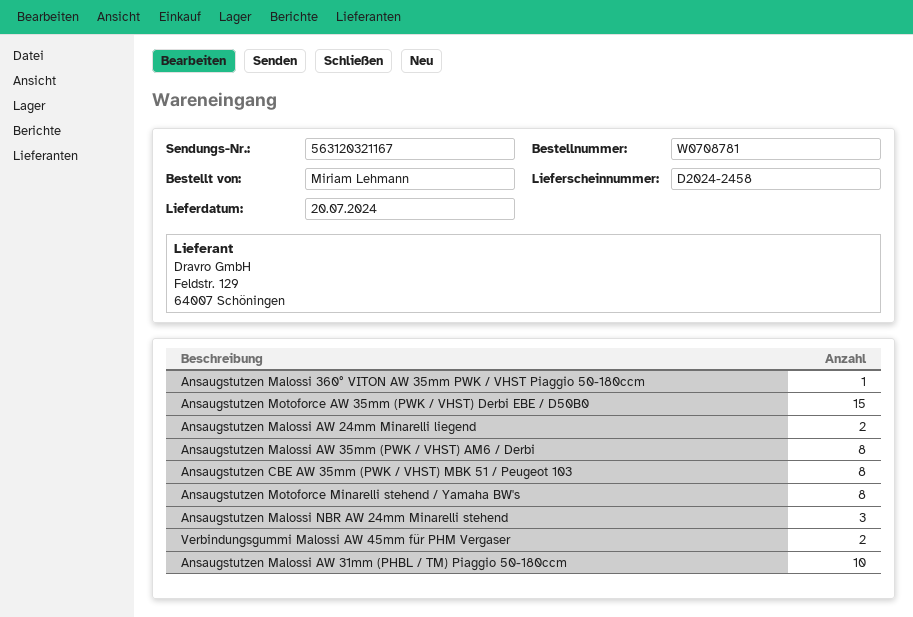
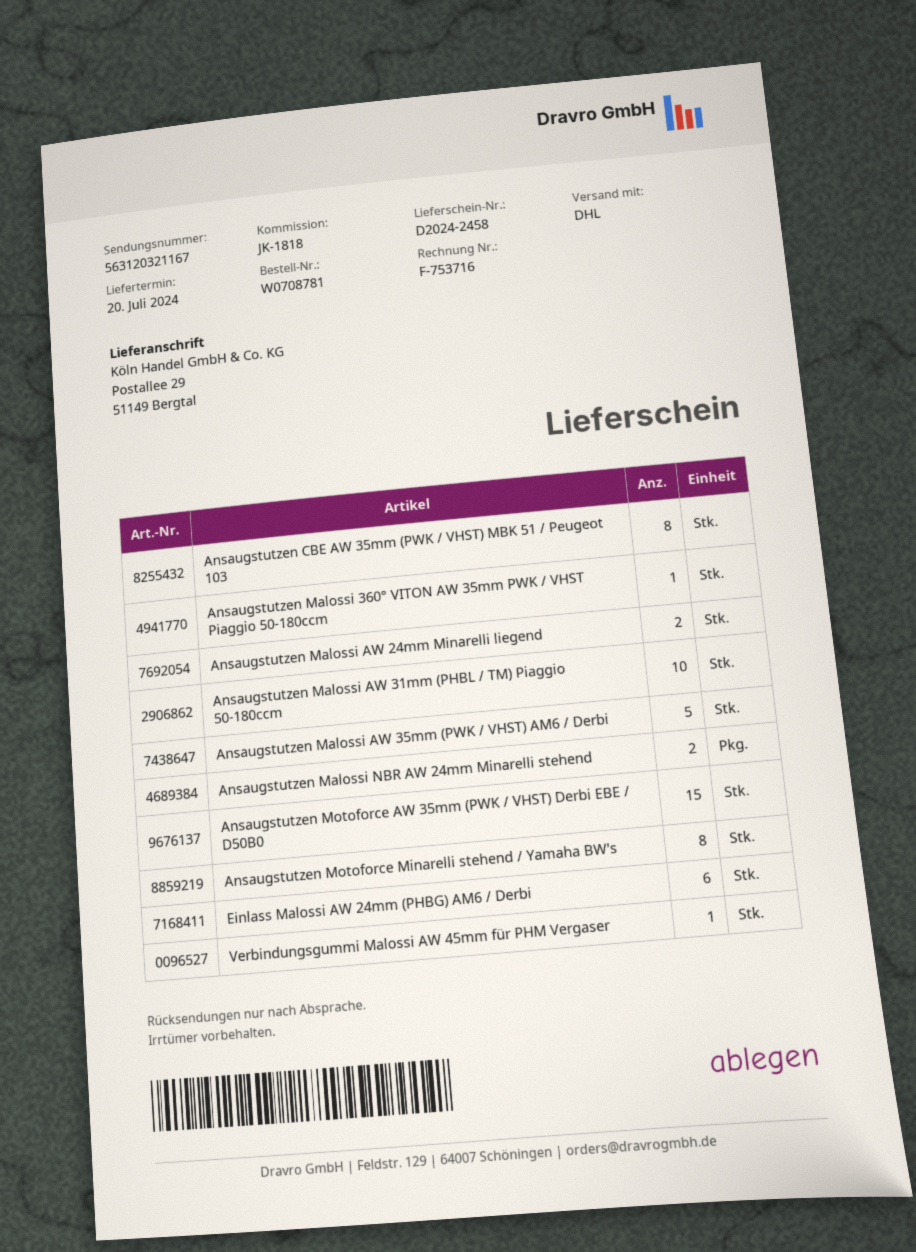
Ansaugstutzen Malossi AW 35mm (PWK / VHST) AM6 / Derbi: 8 -> 5
Ansaugstutzen Malossi NBR AW 24mm Minarelli stehend: 3 -> 2
Verbindungsgummi Malossi AW 45mm für PHM Vergaser: 2 -> 1
Einlass Malossi AW 24mm (PHBG) AM6 / Derbi: none -> 6

